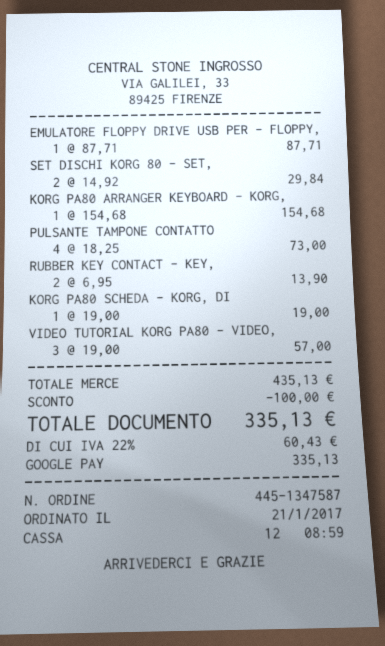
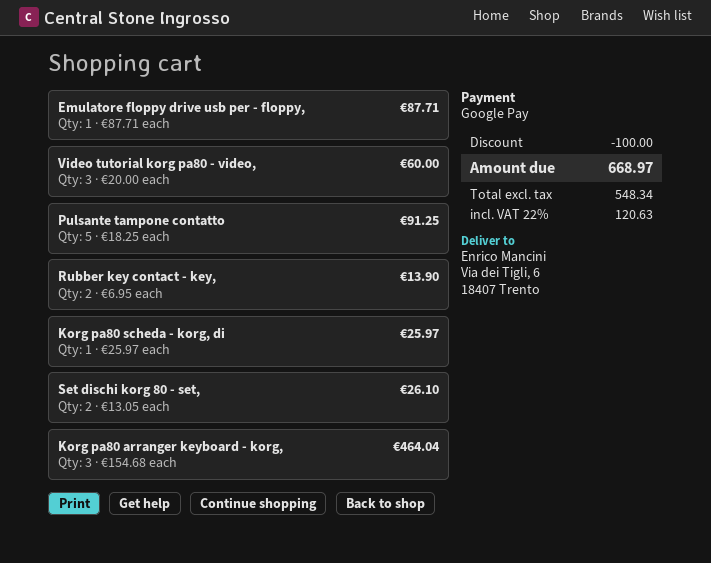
SET DISCHI KORG 80 - SET,: 2 x 14.92 = 29.84 -> 2 x 13.05 = 26.10
KORG PA80 ARRANGER KEYBOARD - KORG,: 1 x 154.68 = 154.68 -> 3 x 154.68 = 464.04
PULSANTE TAMPONE CONTATTO: 4 x 18.25 = 73.00 -> 5 x 18.25 = 91.25
KORG PA80 SCHEDA - KORG, DI: 1 x 19.00 = 19.00 -> 1 x 25.97 = 25.97
VIDEO TUTORIAL KORG PA80 - VIDEO,: 3 x 19.00 = 57.00 -> 3 x 20.00 = 60.00
tax: 22% = 60.43 -> 22% = 120.63
total: 335.13 -> 668.97

